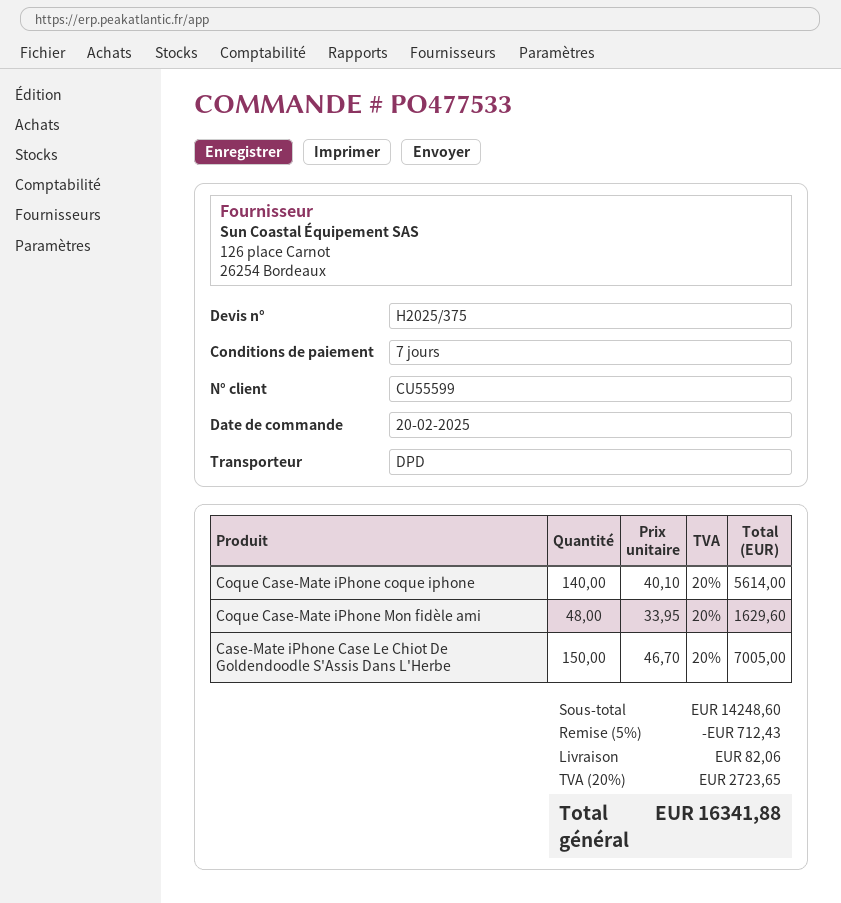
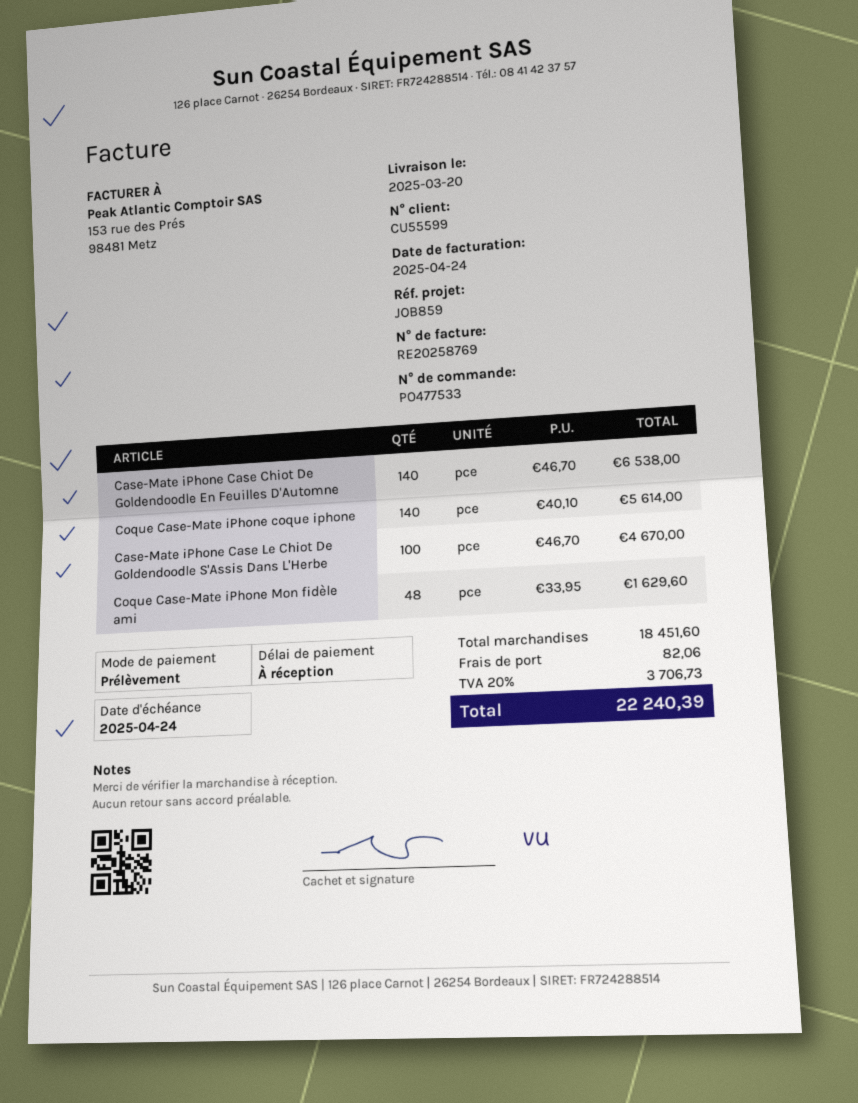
payment terms: 7 days -> on receipt
Case-Mate iPhone Case Le Chiot De Goldendoodle S'Assis Dans L'Herbe: 150 x 46.70 = 7005.00 -> 100 x 46.70 = 4670.00
Case-Mate iPhone Case Chiot De Goldendoodle En Feuilles D'Automne: none -> 140 x 46.70 = 6538.00
subtotal: 14248.60 -> 18451.60
discount: 5% = 712.43 -> none
tax: 20% = 2723.65 -> 20% = 3706.73
total: 16341.88 -> 22240.39

